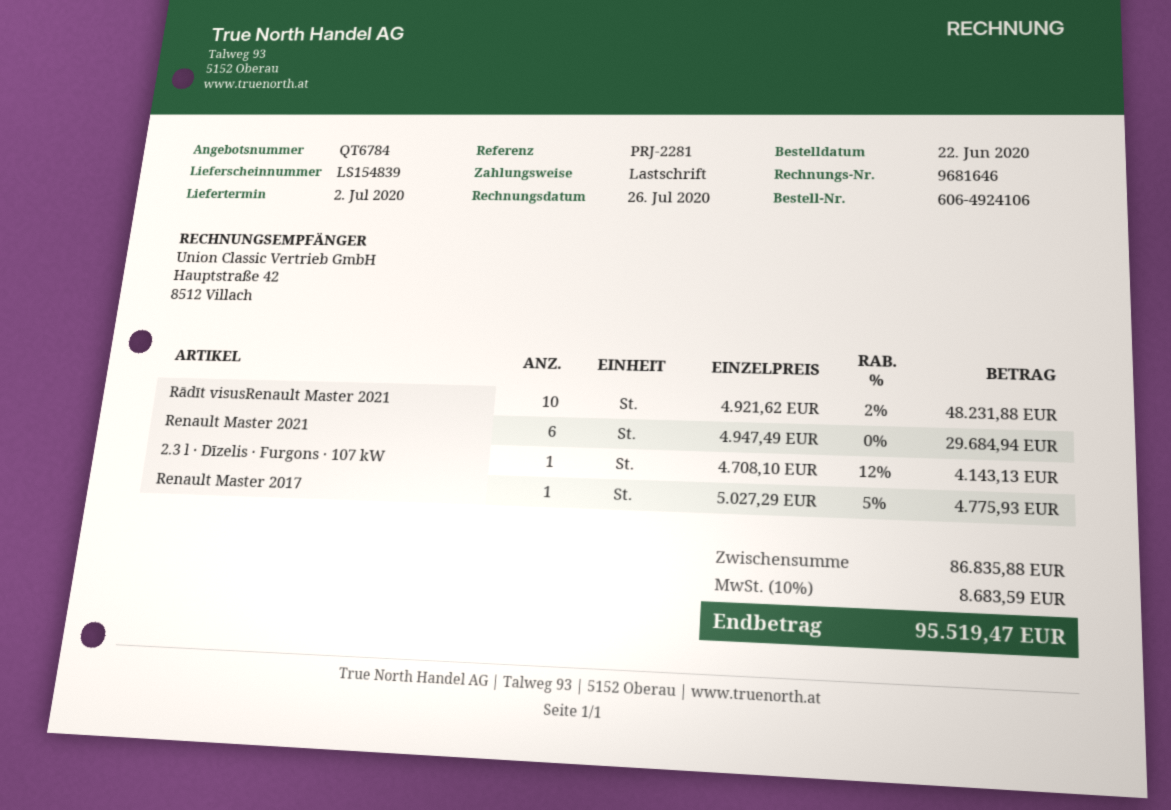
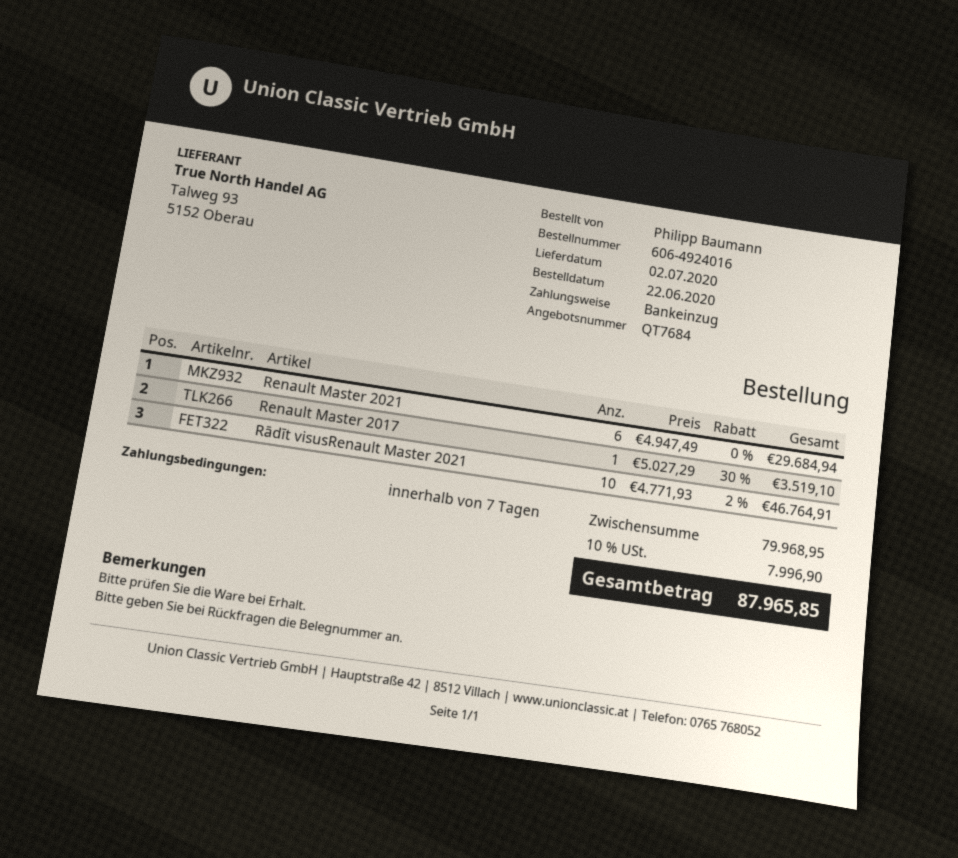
quote number: QT6784 -> QT7684
order number: 606-4924106 -> 606-4924016
Rādīt visusRenault Master 2021: 10 x 4921.62 - 2% = 48231.88 -> 10 x 4771.93 - 2% = 46764.91
2.3 l · Dīzelis · Furgons · 107 kW: 1 x 4708.10 - 12% = 4143.13 -> none
Renault Master 2017: 1 x 5027.29 - 5% = 4775.93 -> 1 x 5027.29 - 30% = 3519.10
subtotal: 86835.88 -> 79968.95
tax: 10% = 8683.59 -> 10% = 7996.90
total: 95519.47 -> 87965.85

